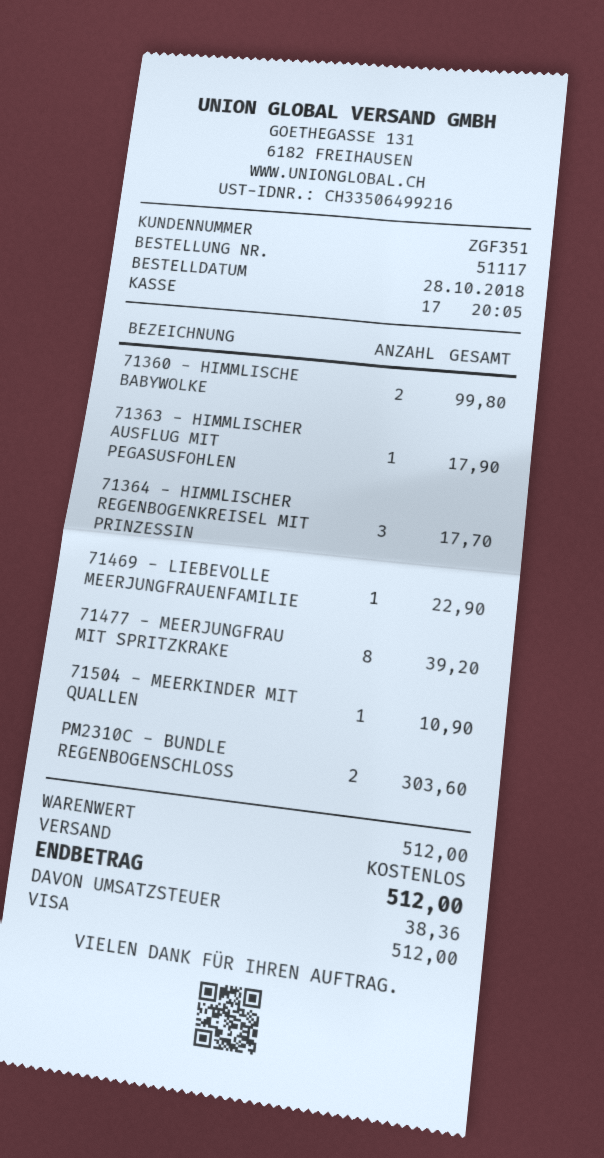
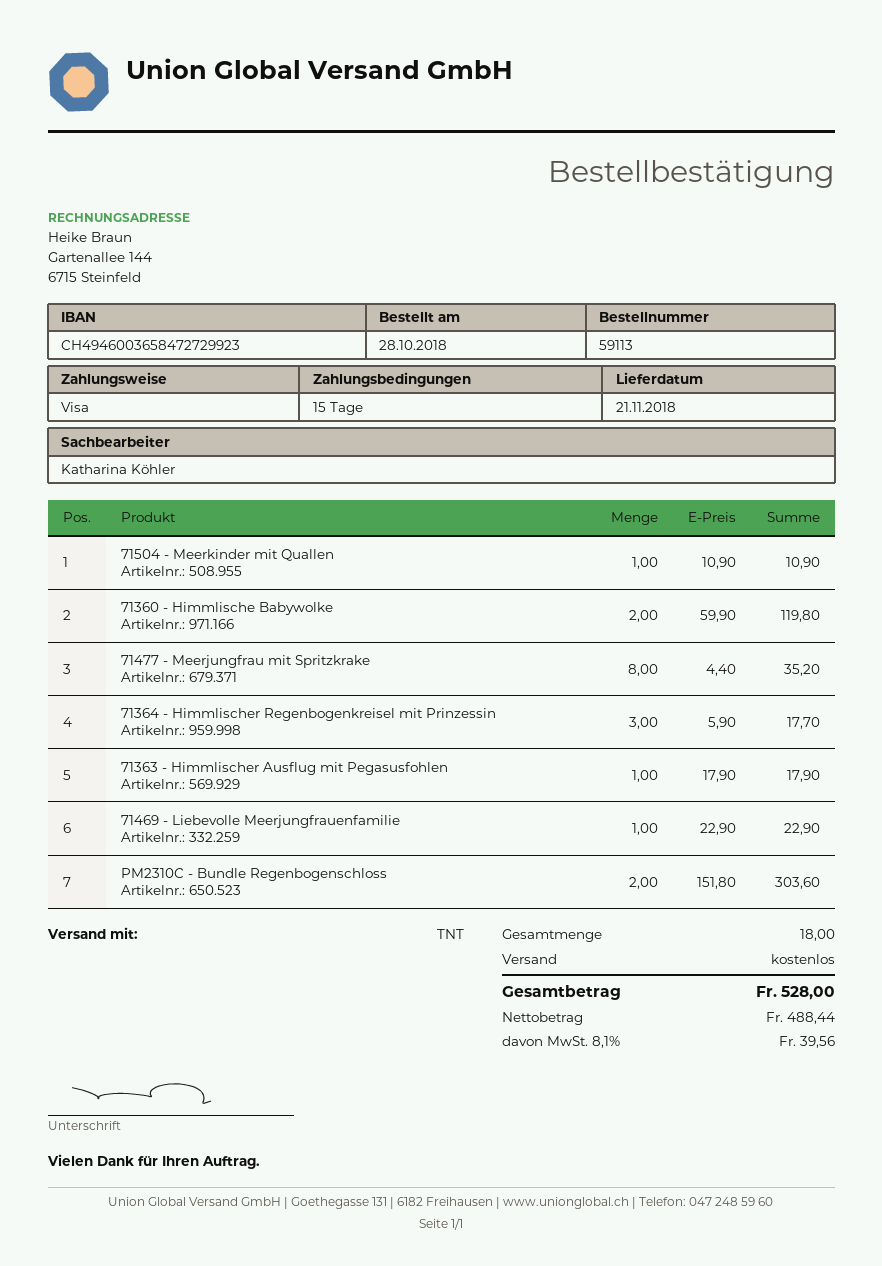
order number: 51117 -> 59113
71360 - HIMMLISCHE BABYWOLKE: 2 for 99.80 -> 2 for 119.80
71477 - MEERJUNGFRAU MIT SPRITZKRAKE: 8 for 39.20 -> 8 for 35.20
tax: 38.36 -> 39.56
total: 512.00 -> 528.00

